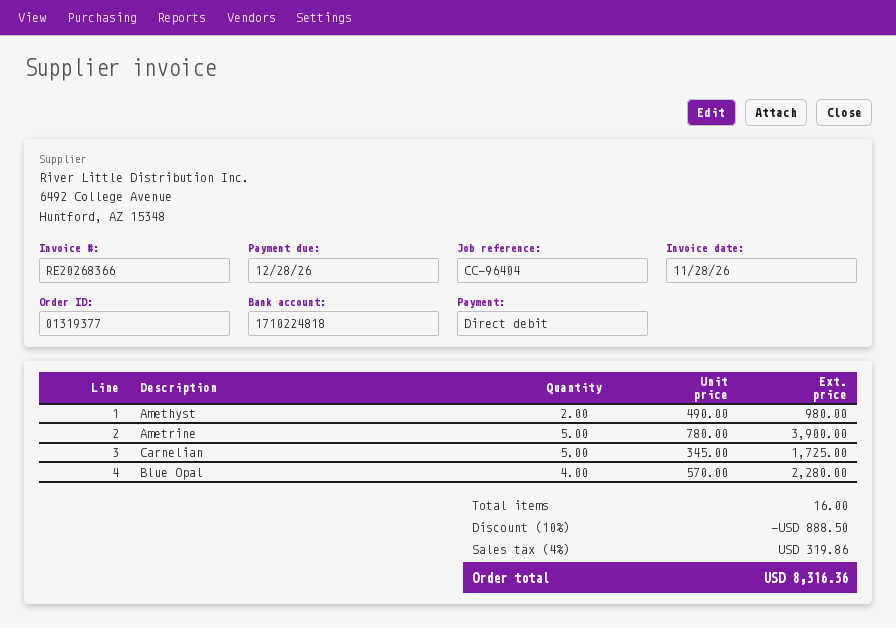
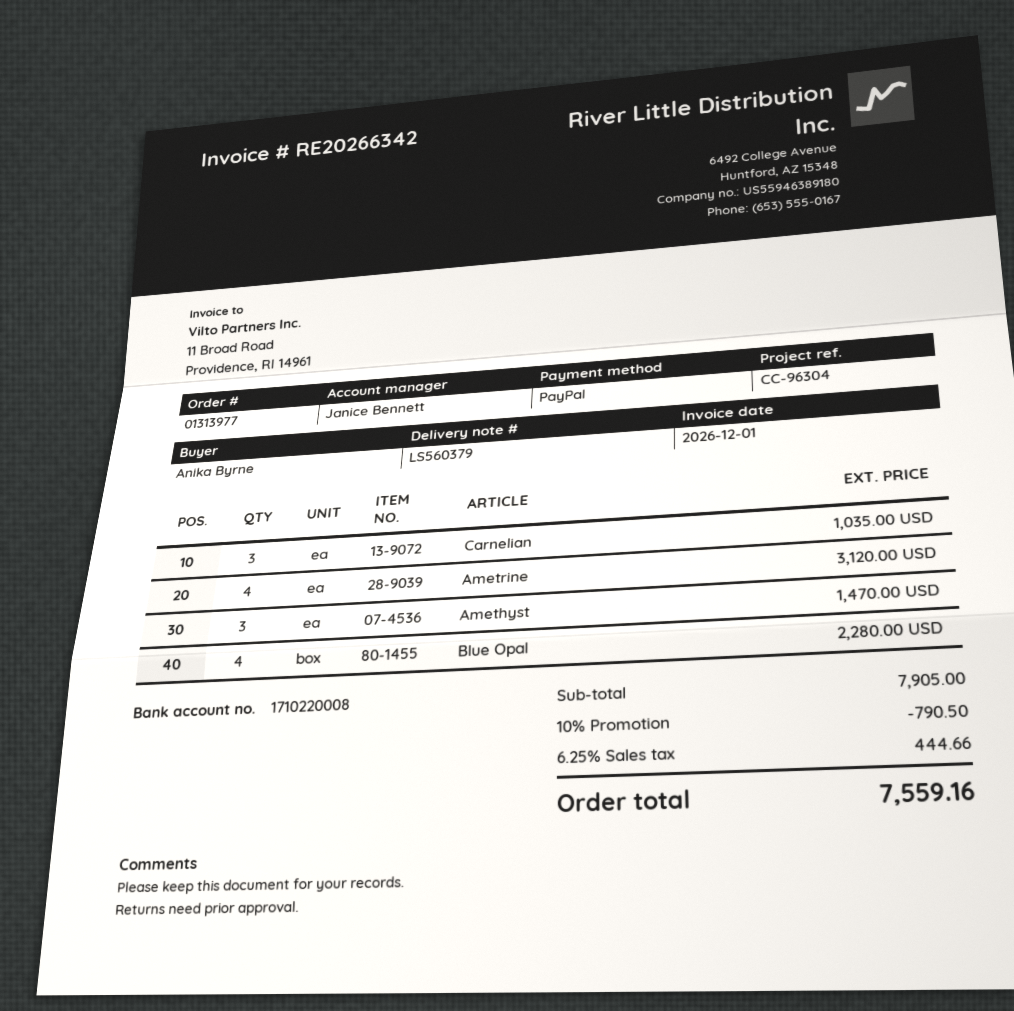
order number: 01319377 -> 01313977
invoice number: RE20268366 -> RE20266342
invoice date: 2026-11-28 -> 2026-12-01
reference: CC-96404 -> CC-96304
payment method: direct debit -> PayPal
bank account: 1710224818 -> 1710220008
Amethyst: 2 for 980.00 -> 3 for 1470.00
Ametrine: 5 for 3900.00 -> 4 for 3120.00
Carnelian: 5 for 1725.00 -> 3 for 1035.00
discount: 10% = 888.50 -> 10% = 790.50
tax: 4% = 319.86 -> 6.25% = 444.66
total: 8316.36 -> 7559.16

